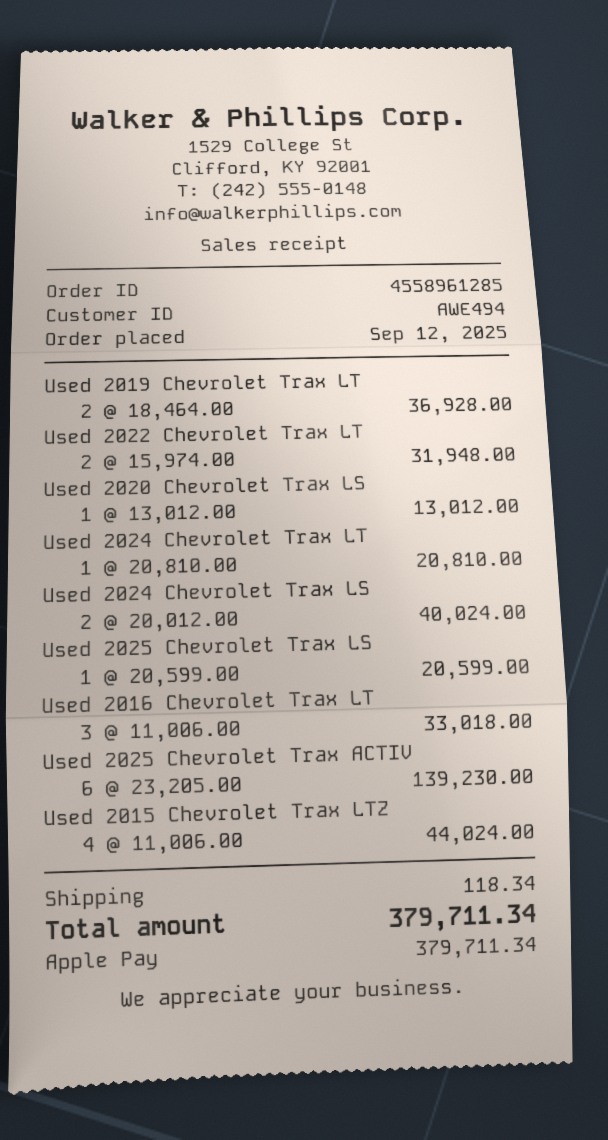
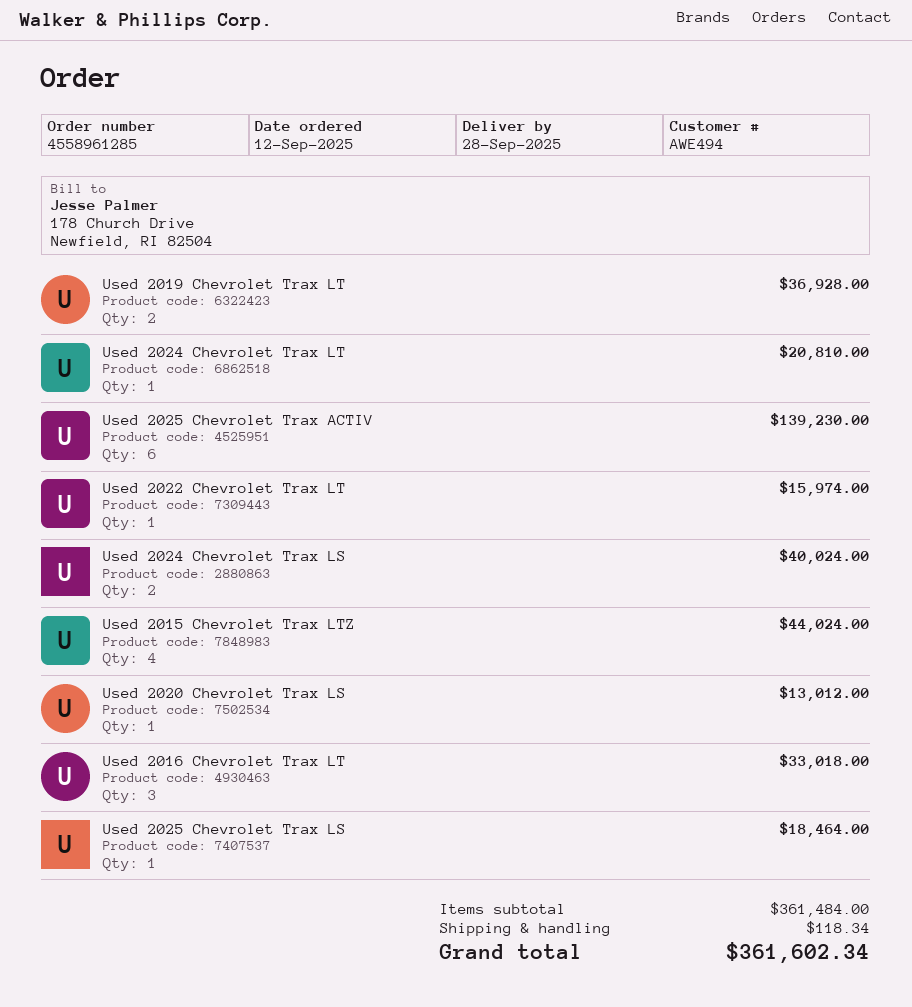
Used 2022 Chevrolet Trax LT: 2 for 31948.00 -> 1 for 15974.00
Used 2025 Chevrolet Trax LS: 1 for 20599.00 -> 1 for 18464.00
total: 379711.34 -> 361602.34

